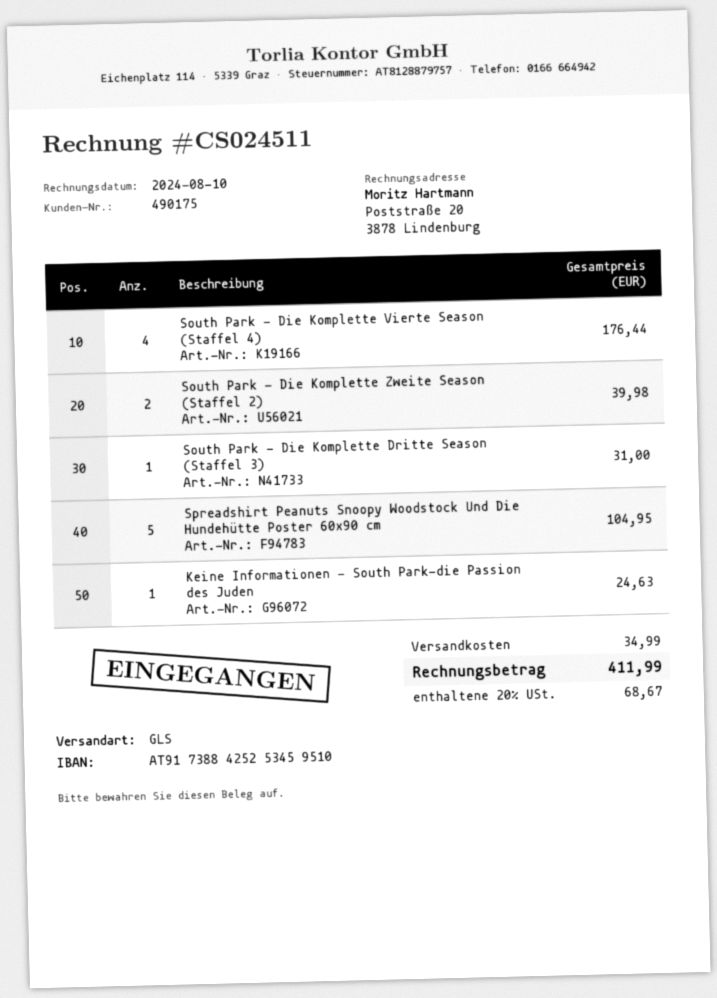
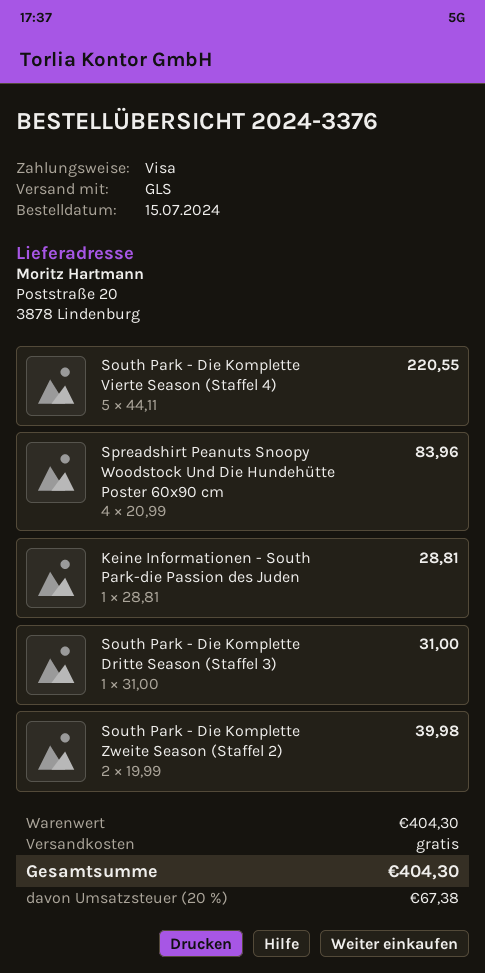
South Park - Die Komplette Vierte Season (Staffel 4): 4 for 176.44 -> 5 for 220.55
Spreadshirt Peanuts Snoopy Woodstock Und Die Hundehütte Poster 60x90 cm: 5 for 104.95 -> 4 for 83.96
Keine Informationen - South Park-die Passion des Juden: 1 for 24.63 -> 1 for 28.81
shipping: 34.99 -> 0.00
tax: 20% = 68.67 -> 20% = 67.38
total: 411.99 -> 404.30

